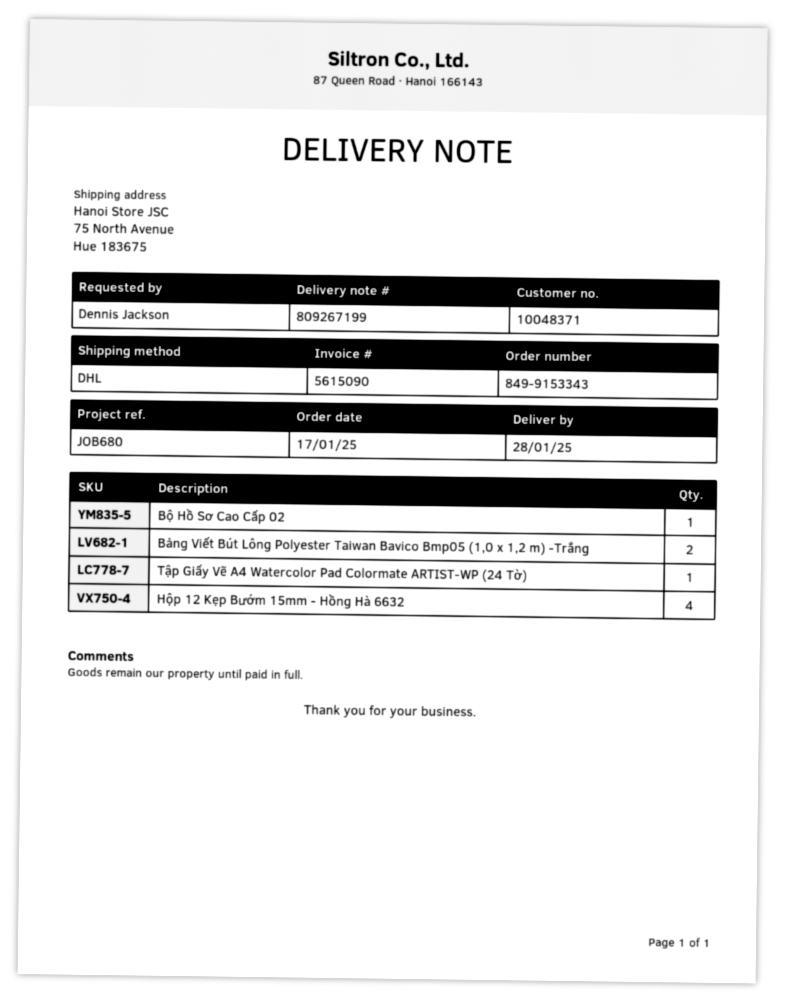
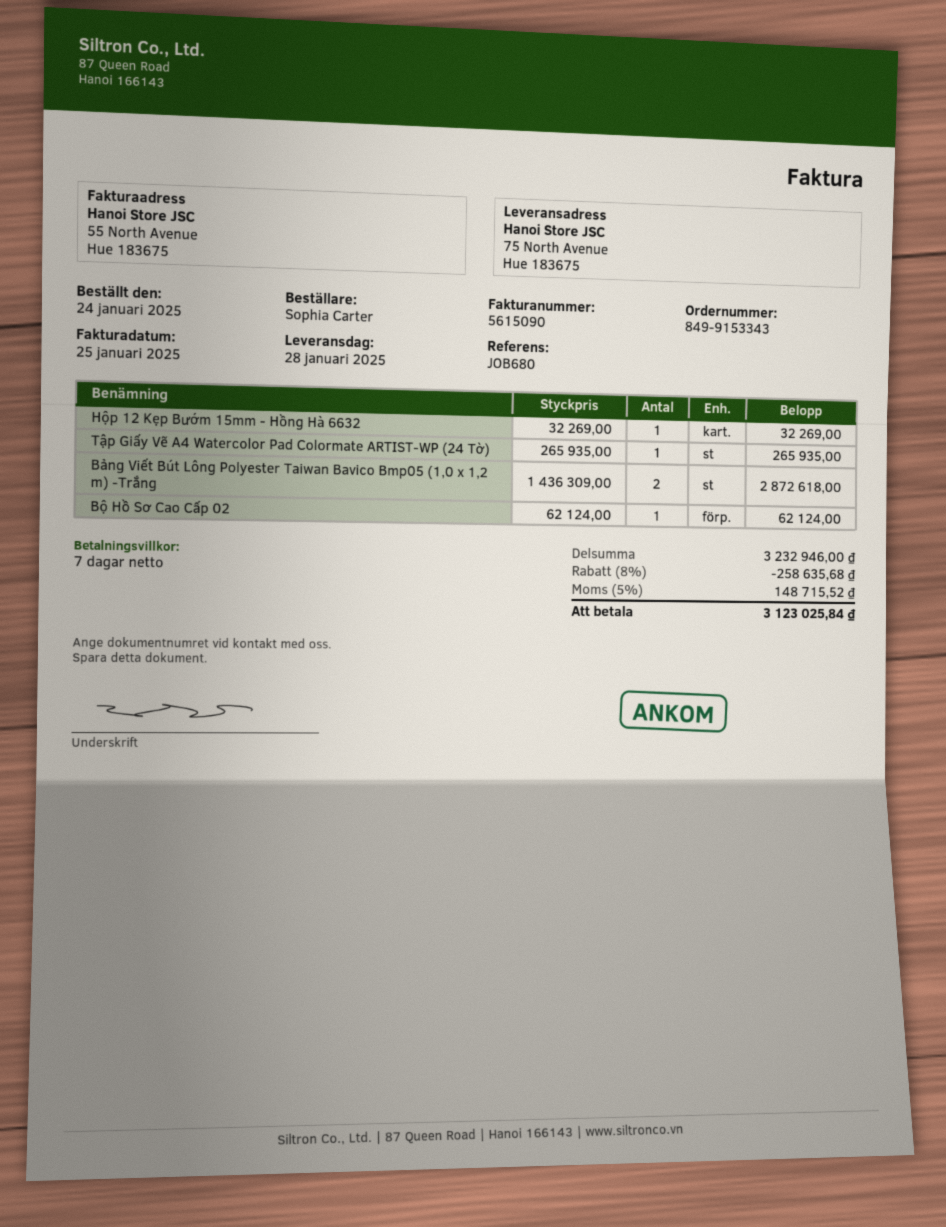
order date: 2025-01-17 -> 2025-01-24
ordered by: Dennis Jackson -> Sophia Carter
Hộp 12 Kẹp Bướm 15mm - Hồng Hà 6632: 4 -> 1

